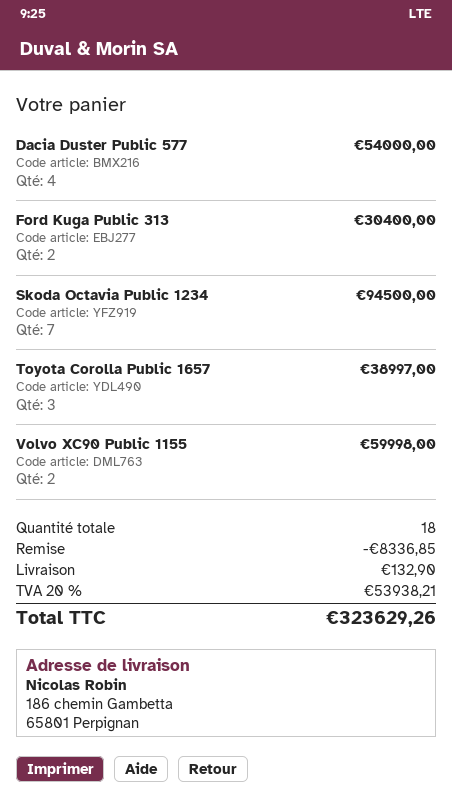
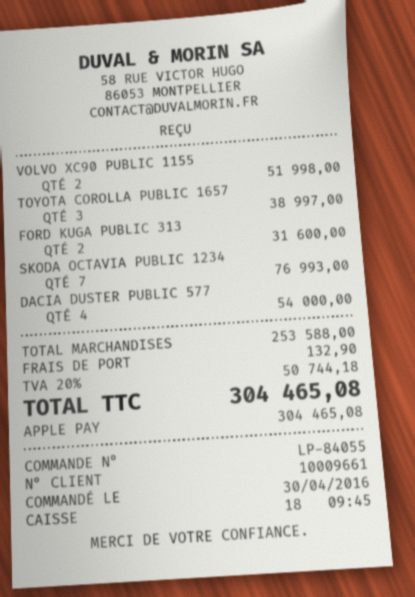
Ford Kuga Public 313: 2 for 30400.00 -> 2 for 31600.00
Skoda Octavia Public 1234: 7 for 94500.00 -> 7 for 76993.00
Volvo XC90 Public 1155: 2 for 59998.00 -> 2 for 51998.00
discount: 8336.85 -> none
tax: 20% = 53938.21 -> 20% = 50744.18
total: 323629.26 -> 304465.08

